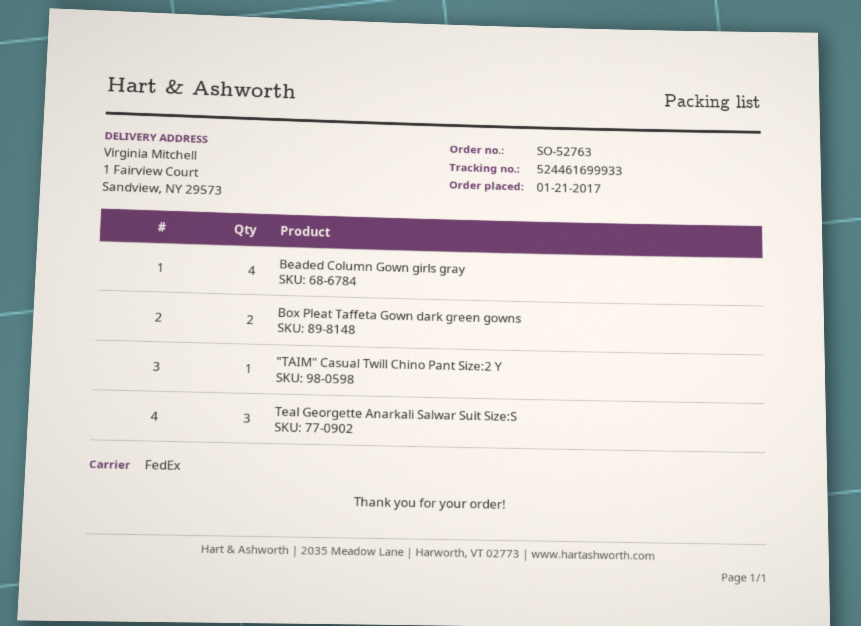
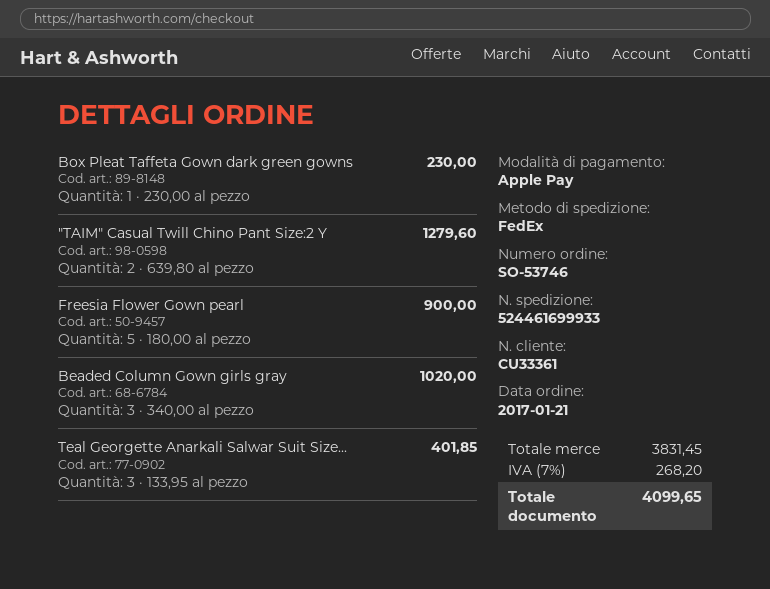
order number: SO-52763 -> SO-53746
Beaded Column Gown girls gray: 4 -> 3
Box Pleat Taffeta Gown dark green gowns: 2 -> 1
"TAIM" Casual Twill Chino Pant Size:2 Y: 1 -> 2
Freesia Flower Gown pearl: none -> 5

